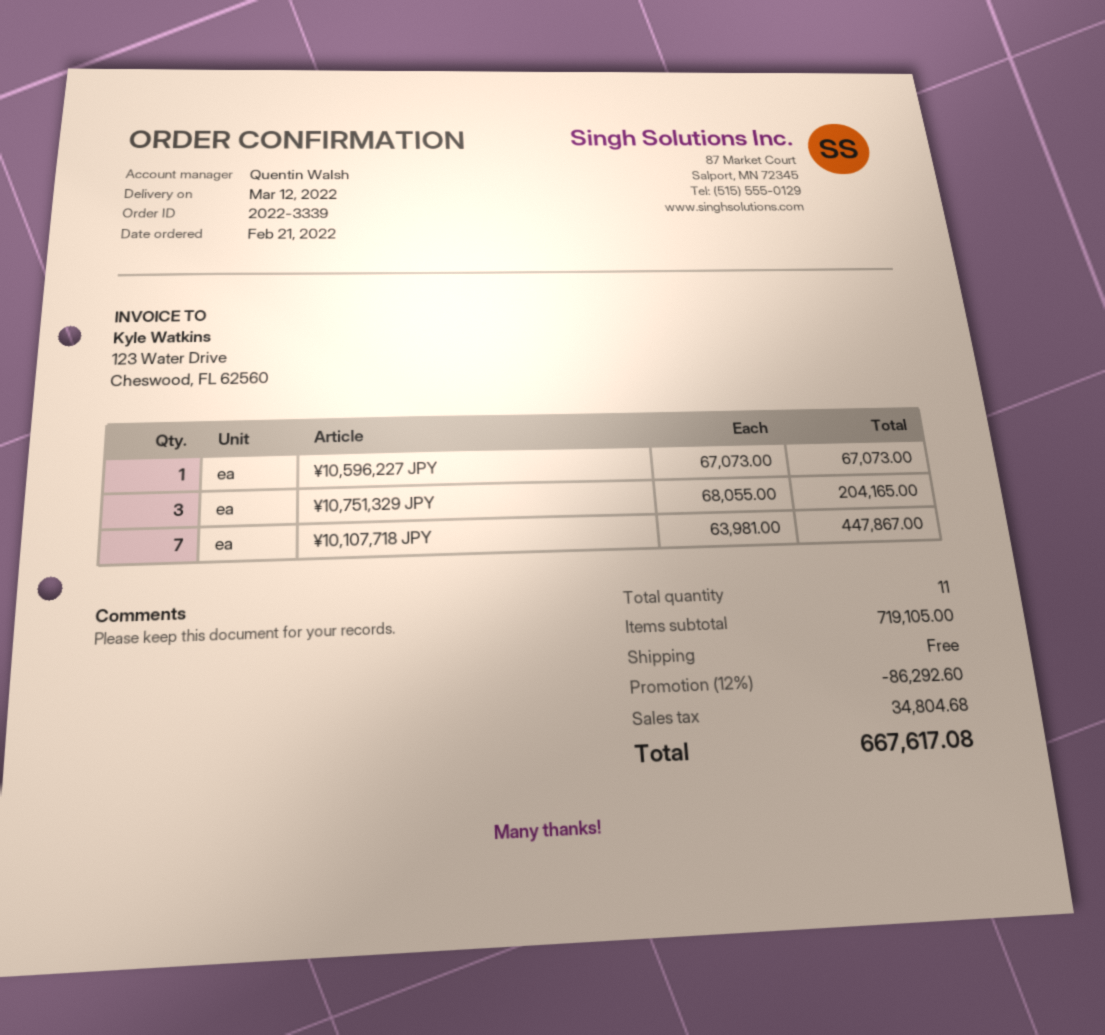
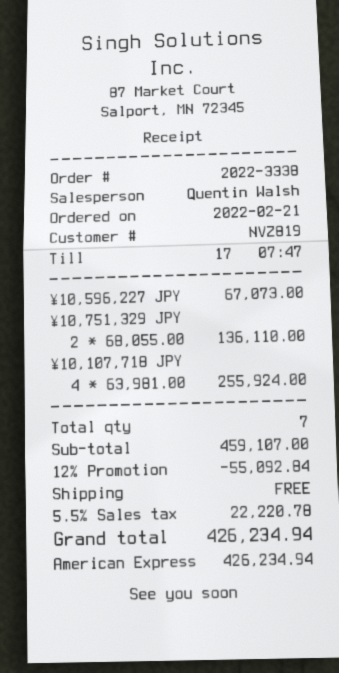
order number: 2022-3339 -> 2022-3338
¥10,751,329 JPY: 3 x 68055.00 = 204165.00 -> 2 x 68055.00 = 136110.00
¥10,107,718 JPY: 7 x 63981.00 = 447867.00 -> 4 x 63981.00 = 255924.00
total quantity: 11 -> 7
subtotal: 719105.00 -> 459107.00
discount: 12% = 86292.60 -> 12% = 55092.84
tax: 34804.68 -> 22220.78
total: 667617.08 -> 426234.94

